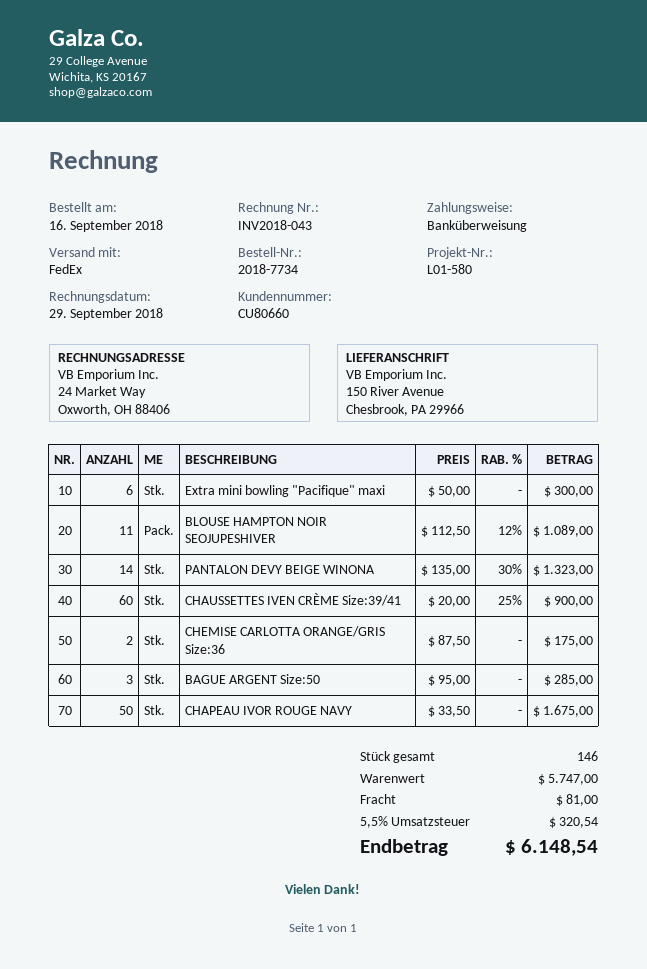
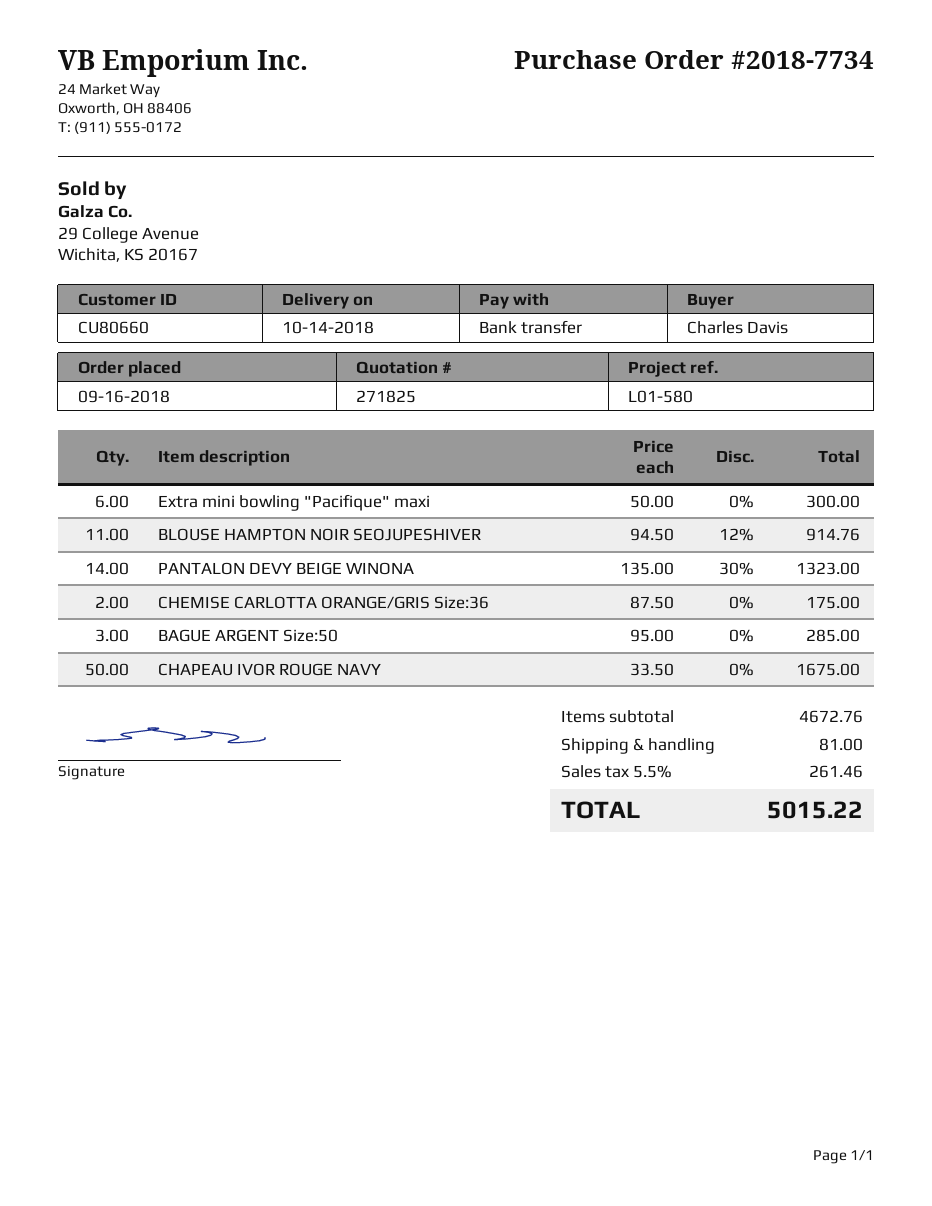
BLOUSE HAMPTON NOIR SEOJUPESHIVER: 11 x 112.50 - 12% = 1089.00 -> 11 x 94.50 - 12% = 914.76
CHAUSSETTES IVEN CRÈME Size:39/41: 60 x 20.00 - 25% = 900.00 -> none
subtotal: 5747.00 -> 4672.76
tax: 5.5% = 320.54 -> 5.5% = 261.46
total: 6148.54 -> 5015.22

